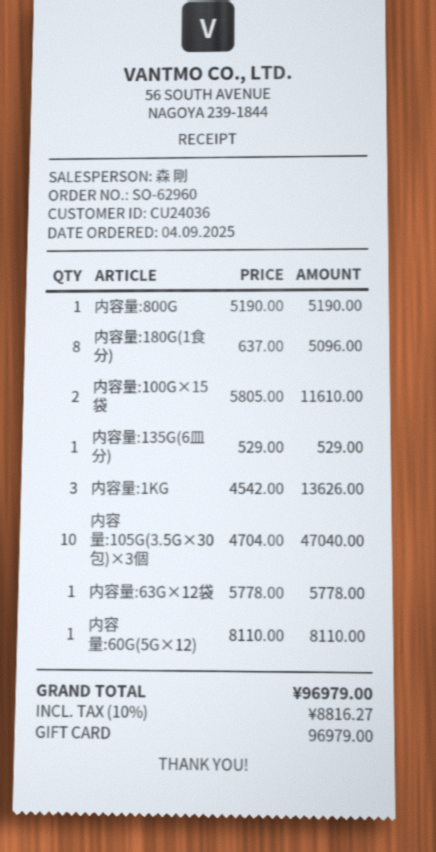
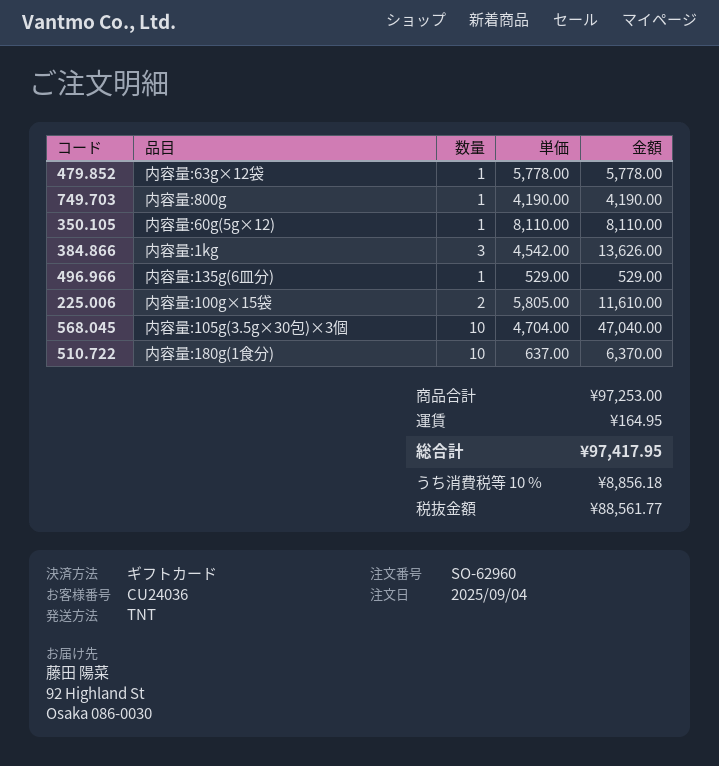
内容量:800G: 1 x 5190.00 = 5190.00 -> 1 x 4190.00 = 4190.00
内容量:180G(1食分): 8 x 637.00 = 5096.00 -> 10 x 637.00 = 6370.00
shipping: none -> 164.95
tax: 10% = 8816.27 -> 10% = 8856.18
total: 96979.00 -> 97417.95

